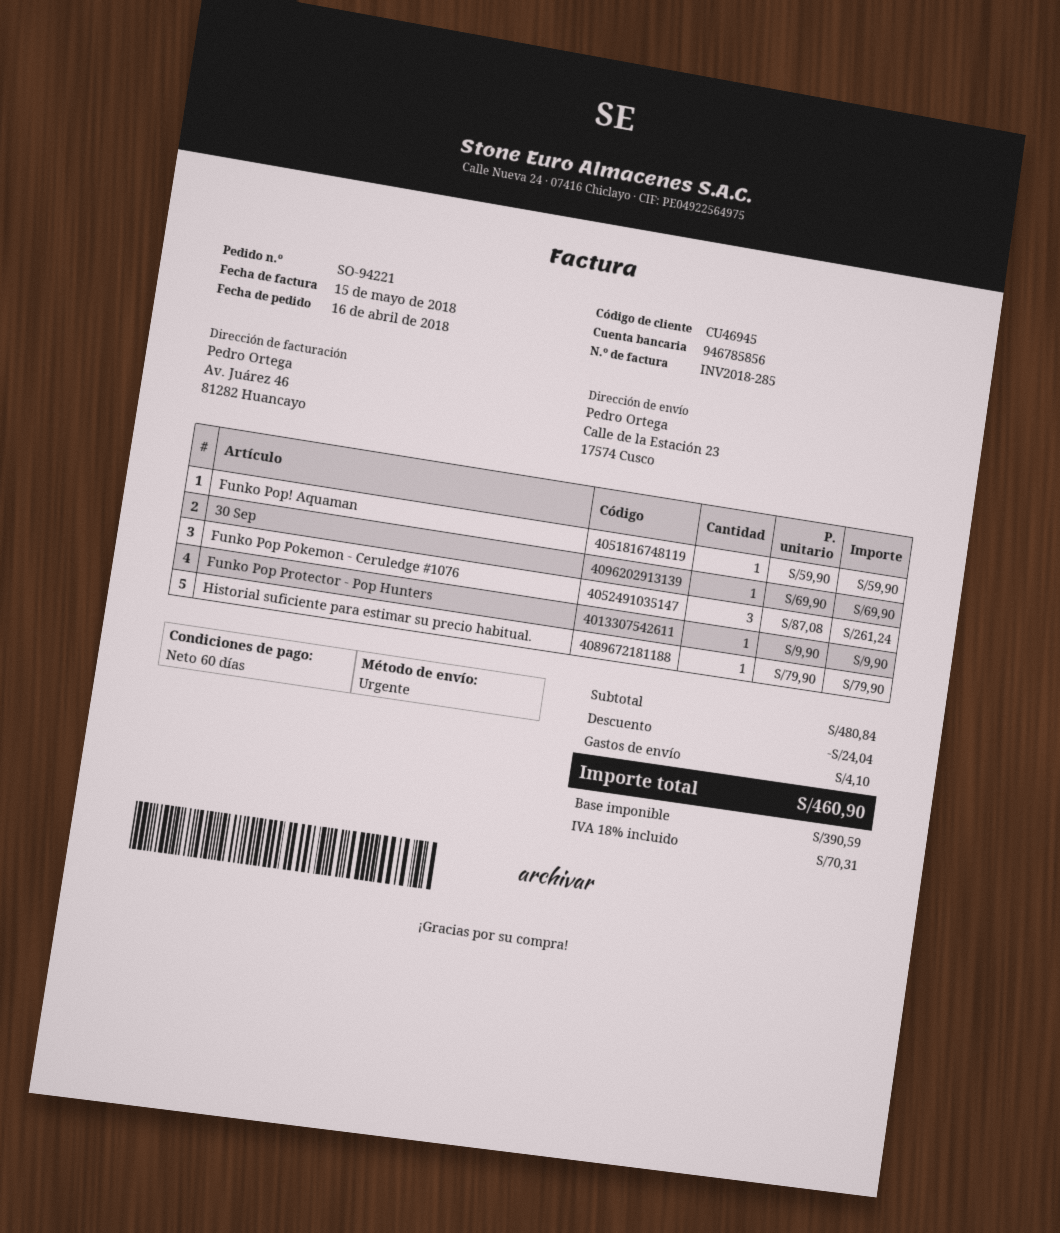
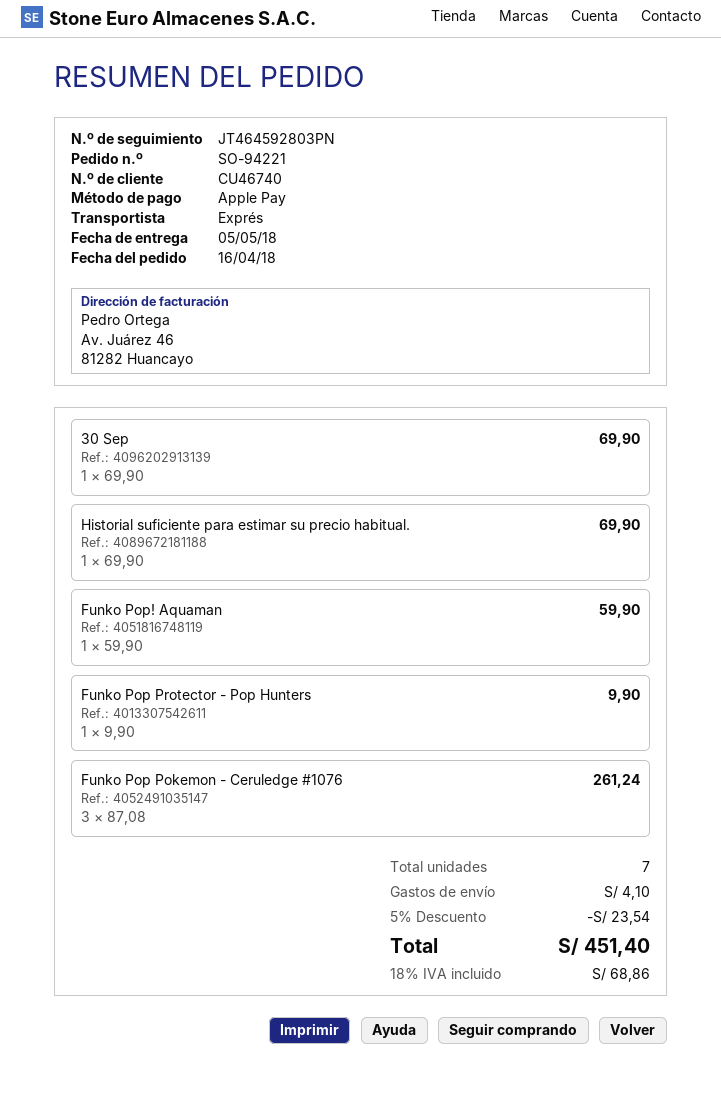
customer number: CU46945 -> CU46740
Historial suficiente para estimar su precio habitual.: 1 x 79.90 = 79.90 -> 1 x 69.90 = 69.90
discount: 24.04 -> 23.54
tax: 18% = 70.31 -> 18% = 68.86
total: 460.90 -> 451.40

